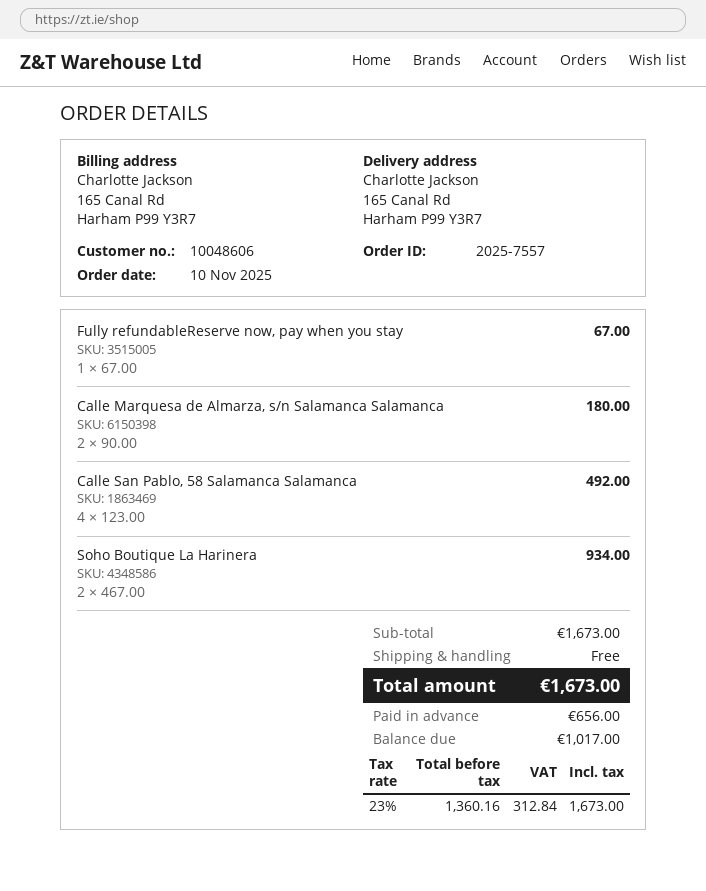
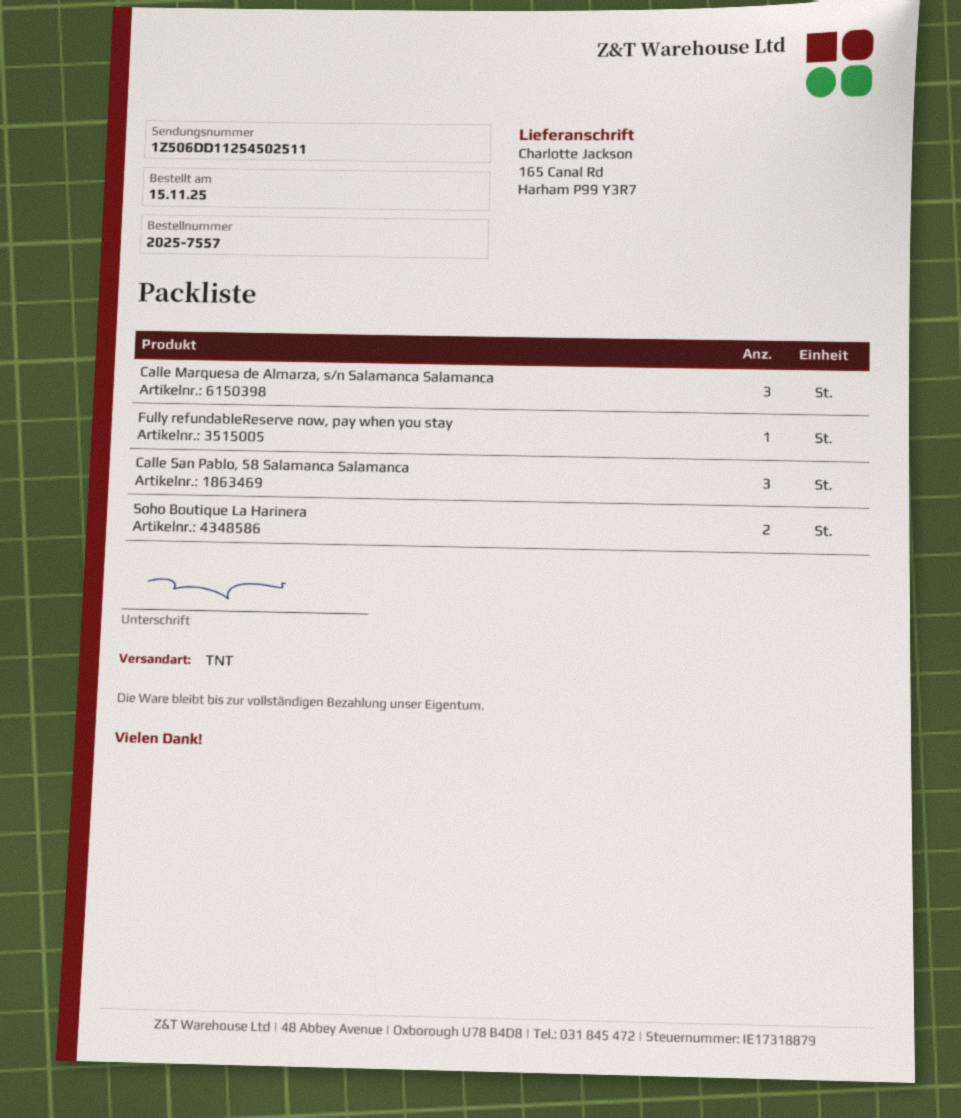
order date: 2025-11-10 -> 2025-11-15
Calle Marquesa de Almarza, s/n Salamanca Salamanca: 2 -> 3
Calle San Pablo, 58 Salamanca Salamanca: 4 -> 3

